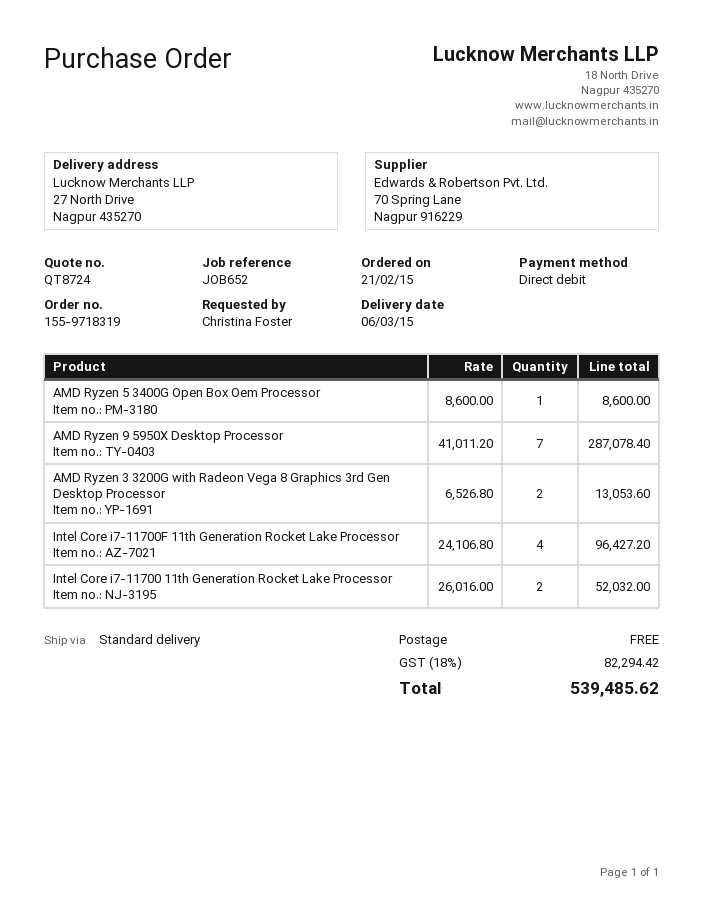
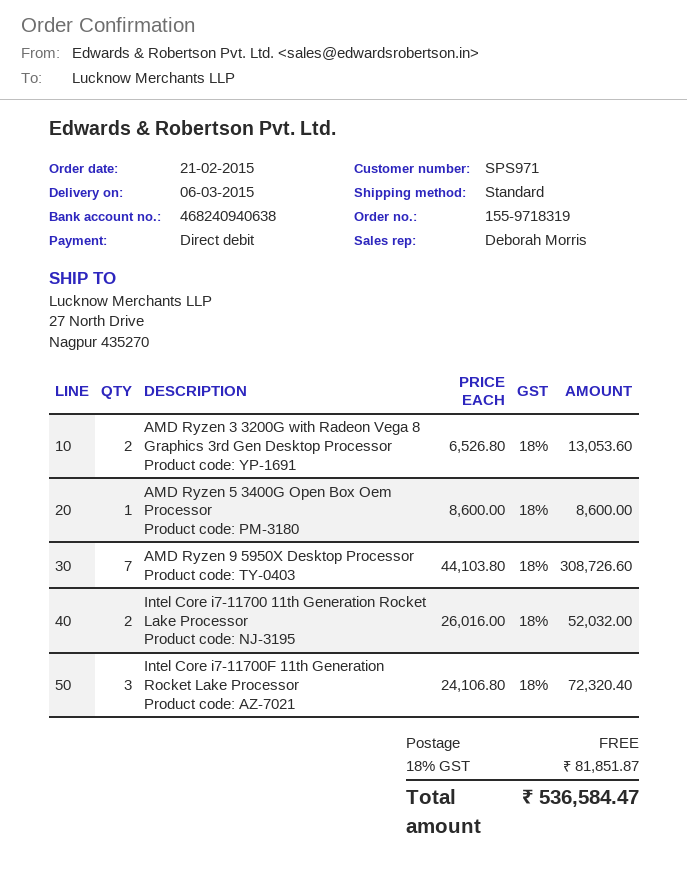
AMD Ryzen 9 5950X Desktop Processor: 7 x 41011.20 = 287078.40 -> 7 x 44103.80 = 308726.60
Intel Core i7-11700F 11th Generation Rocket Lake Processor: 4 x 24106.80 = 96427.20 -> 3 x 24106.80 = 72320.40
tax: 18% = 82294.42 -> 18% = 81851.87
total: 539485.62 -> 536584.47

